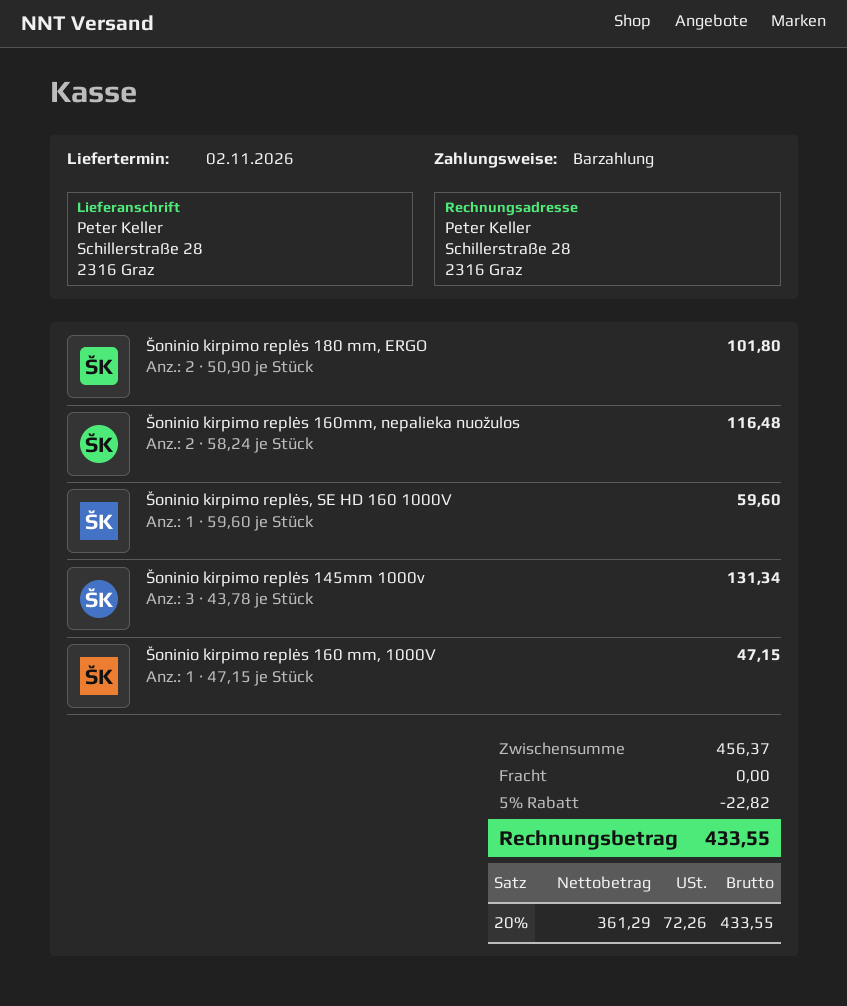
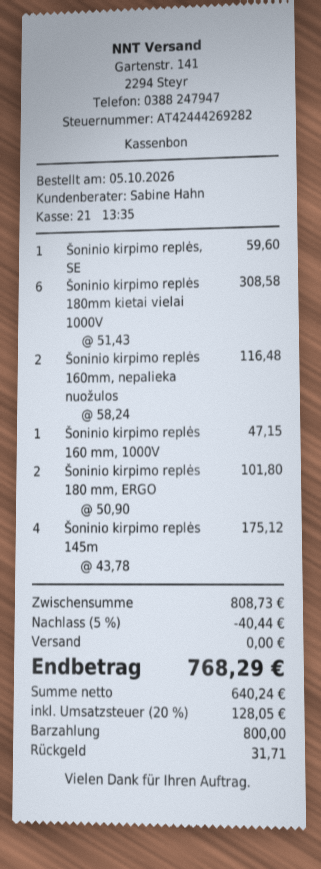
Šoninio kirpimo replės 145mm 1000v: 3 x 43.78 = 131.34 -> 4 x 43.78 = 175.12
Šoninio kirpimo replės 180mm kietai vielai 1000V: none -> 6 x 51.43 = 308.58
subtotal: 456.37 -> 808.73
discount: 5% = 22.82 -> 5% = 40.44
net: 361.29 -> 640.24
tax: 20% = 72.26 -> 20% = 128.05
total: 433.55 -> 768.29

